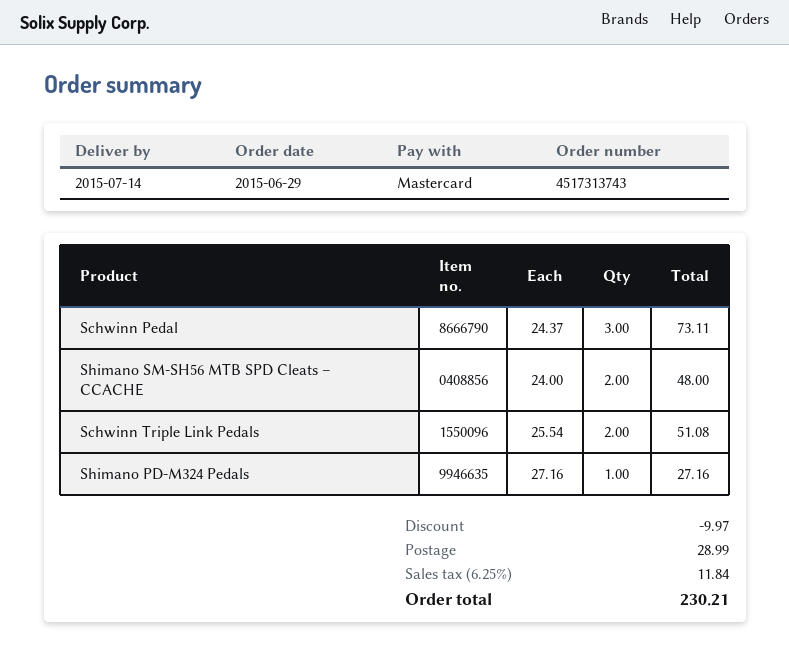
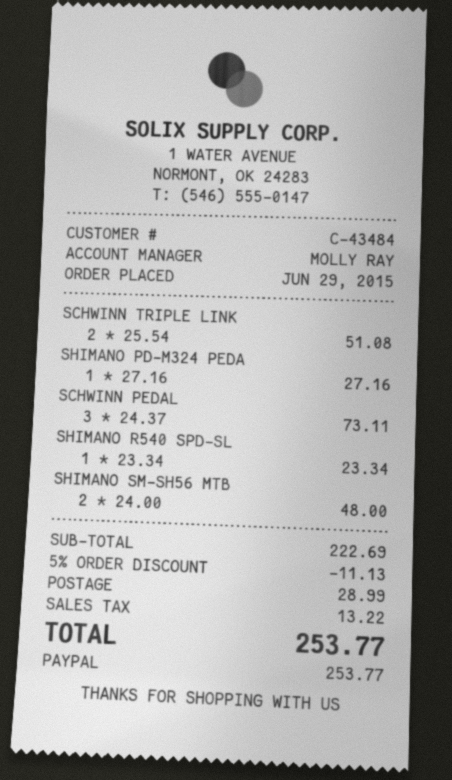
payment method: Mastercard -> PayPal
SHIMANO R540 SPD-SL: none -> 1 x 23.34 = 23.34
discount: 9.97 -> 11.13
tax: 11.84 -> 13.22
total: 230.21 -> 253.77

